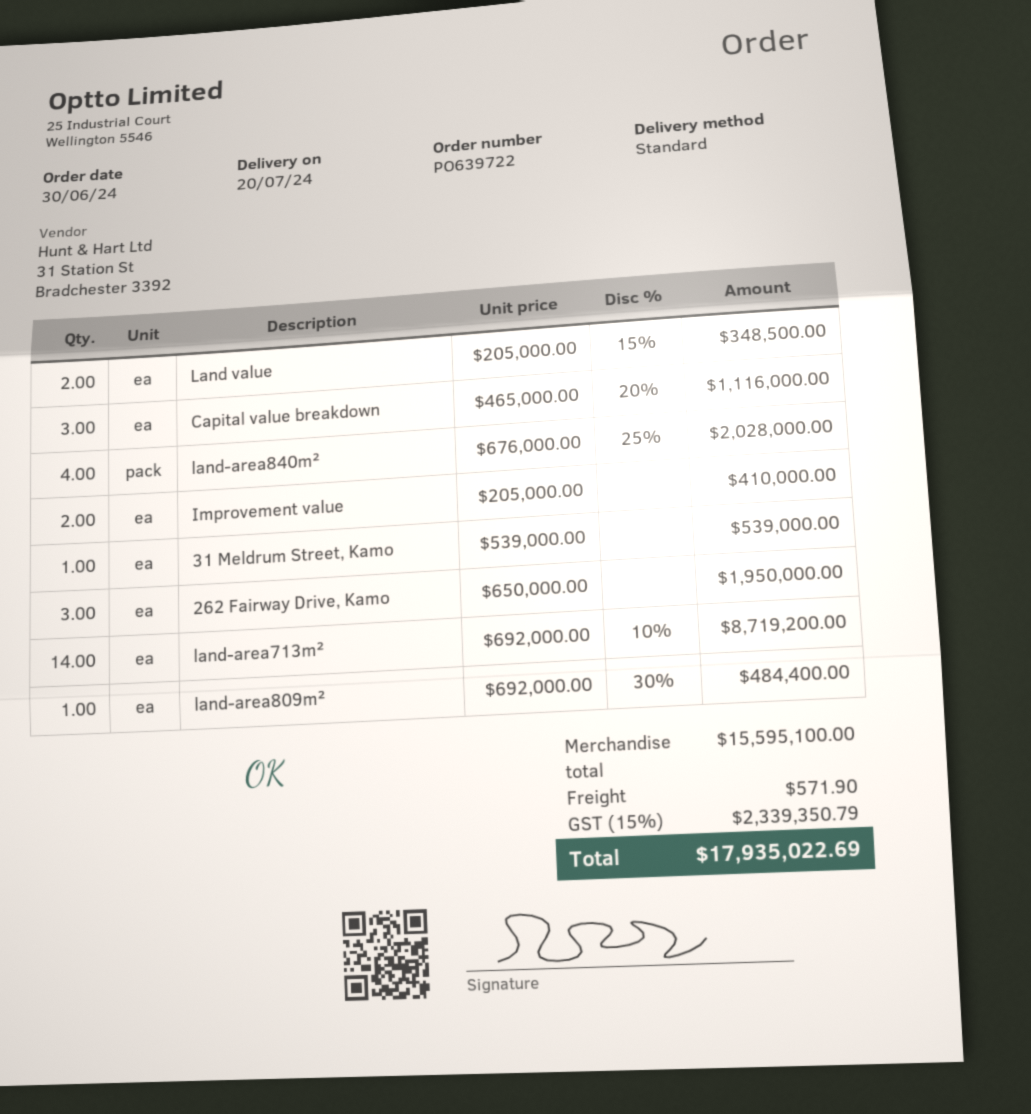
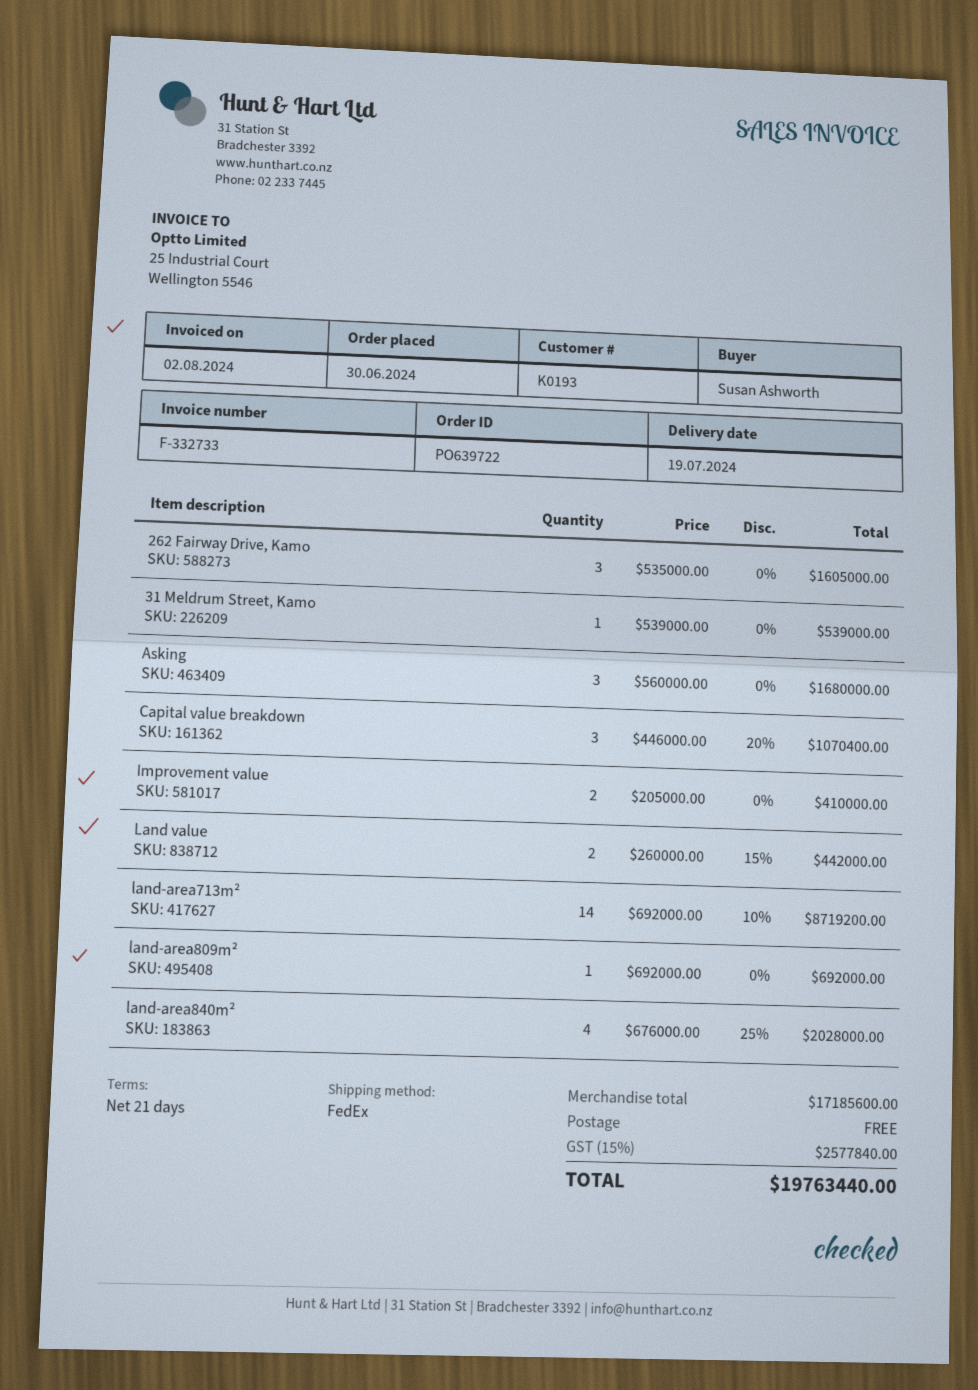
delivery date: 2024-07-20 -> 2024-07-19
shipping method: standard -> FedEx
Land value: 2 x 205000.00 - 15% = 348500.00 -> 2 x 260000.00 - 15% = 442000.00
Capital value breakdown: 3 x 465000.00 - 20% = 1116000.00 -> 3 x 446000.00 - 20% = 1070400.00
262 Fairway Drive, Kamo: 3 x 650000.00 = 1950000.00 -> 3 x 535000.00 = 1605000.00
land-area809m²: 1 x 692000.00 - 30% = 484400.00 -> 1 x 692000.00 = 692000.00
Asking: none -> 3 x 560000.00 = 1680000.00
subtotal: 15595100.00 -> 17185600.00
shipping: 571.90 -> 0.00
tax: 15% = 2339350.79 -> 15% = 2577840.00
total: 17935022.69 -> 19763440.00

